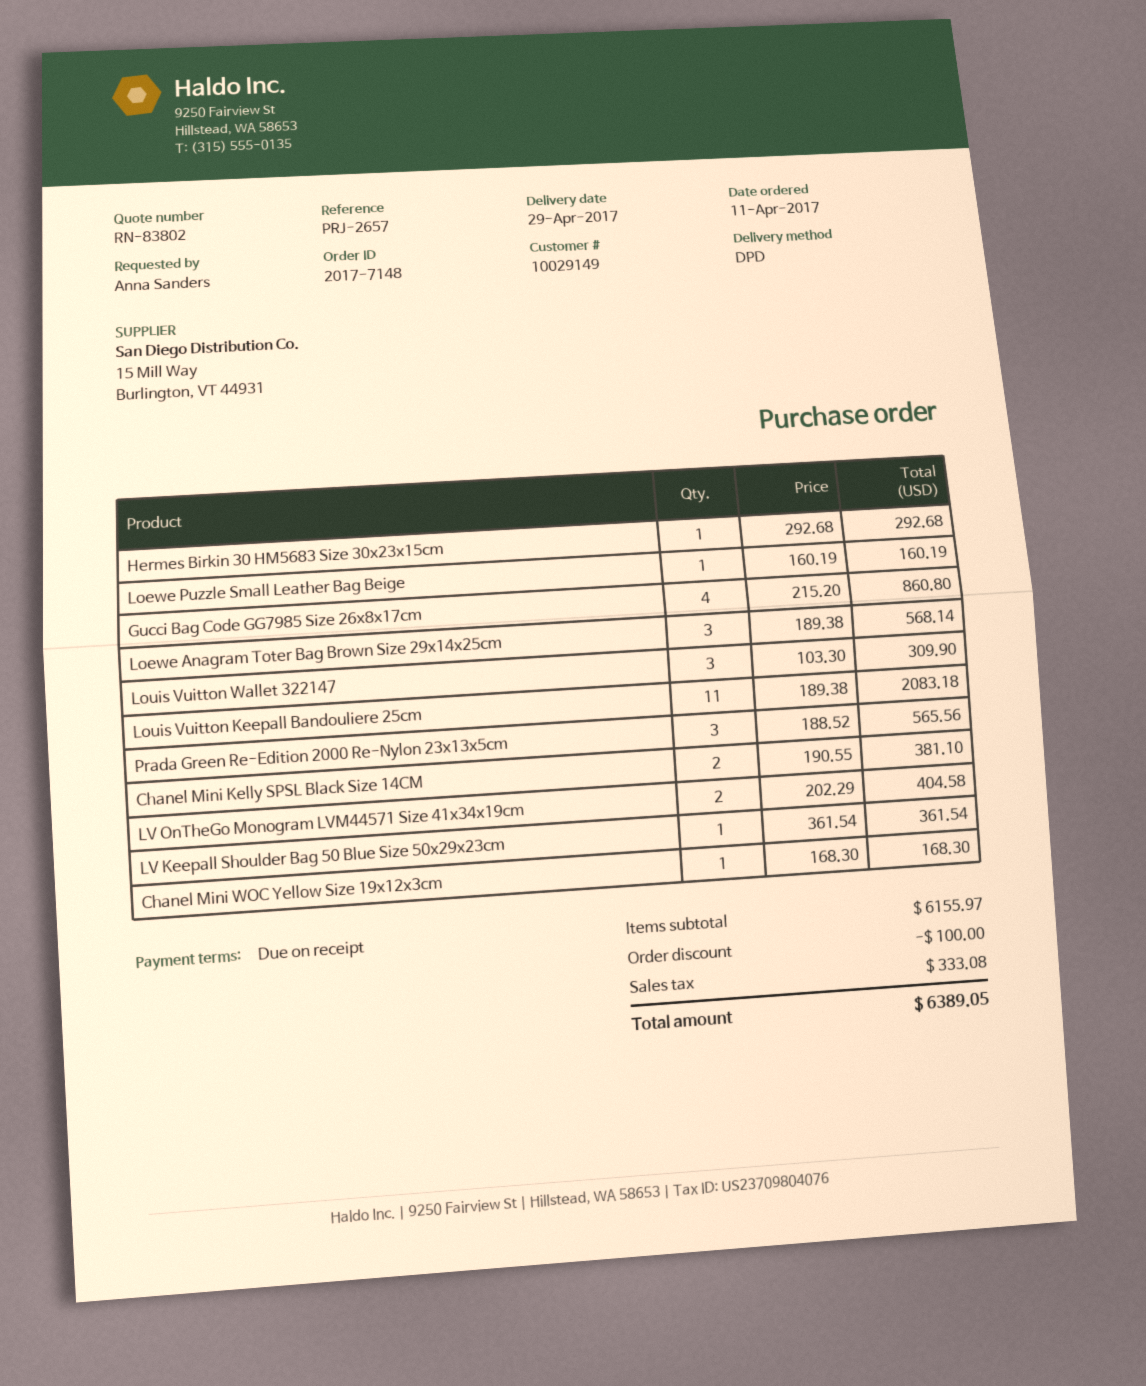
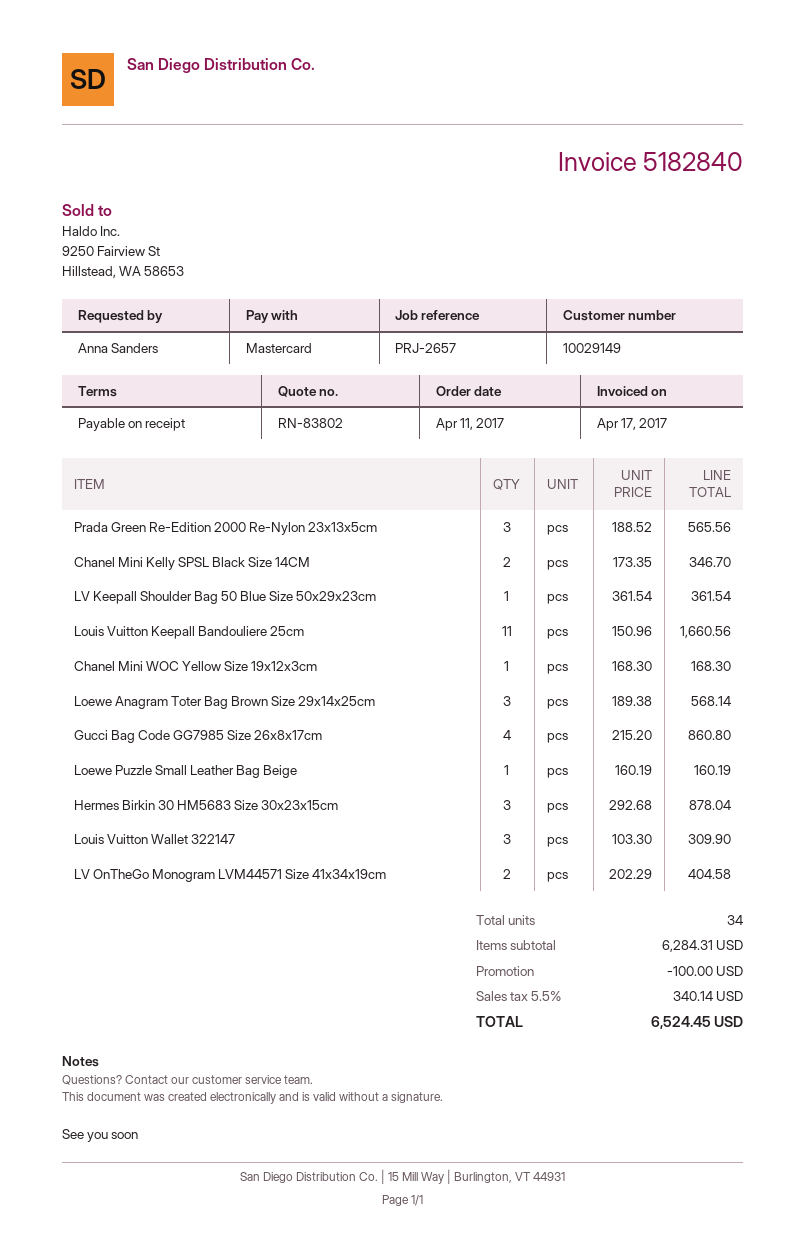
Hermes Birkin 30 HM5683 Size 30x23x15cm: 1 x 292.68 = 292.68 -> 3 x 292.68 = 878.04
Louis Vuitton Keepall Bandouliere 25cm: 11 x 189.38 = 2083.18 -> 11 x 150.96 = 1660.56
Chanel Mini Kelly SPSL Black Size 14CM: 2 x 190.55 = 381.10 -> 2 x 173.35 = 346.70
subtotal: 6155.97 -> 6284.31
tax: 333.08 -> 340.14
total: 6389.05 -> 6524.45

